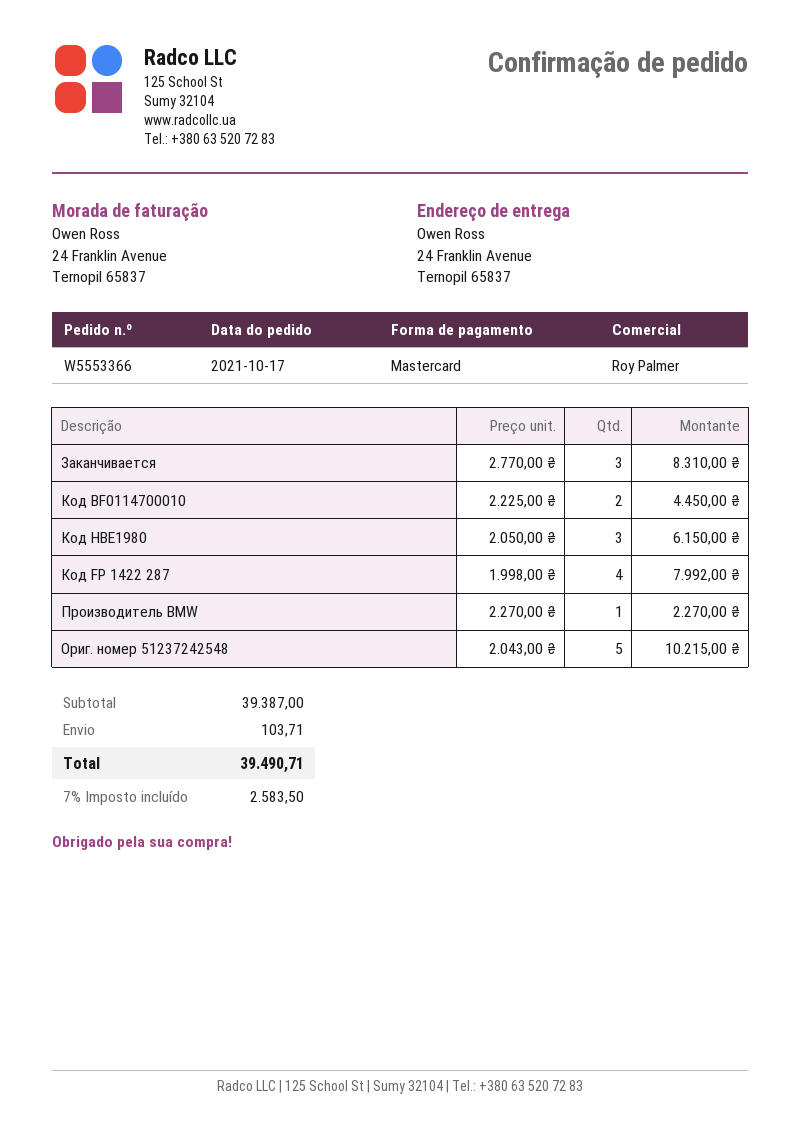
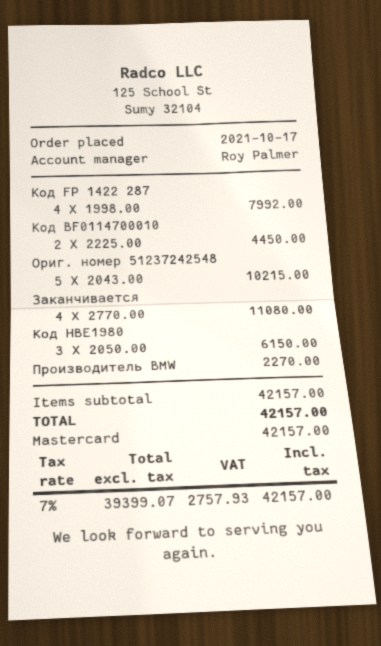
Заканчивается: 3 x 2770.00 = 8310.00 -> 4 x 2770.00 = 11080.00
subtotal: 39387.00 -> 42157.00
shipping: 103.71 -> none
tax: 7% = 2583.50 -> 7% = 2757.93
total: 39490.71 -> 42157.00

